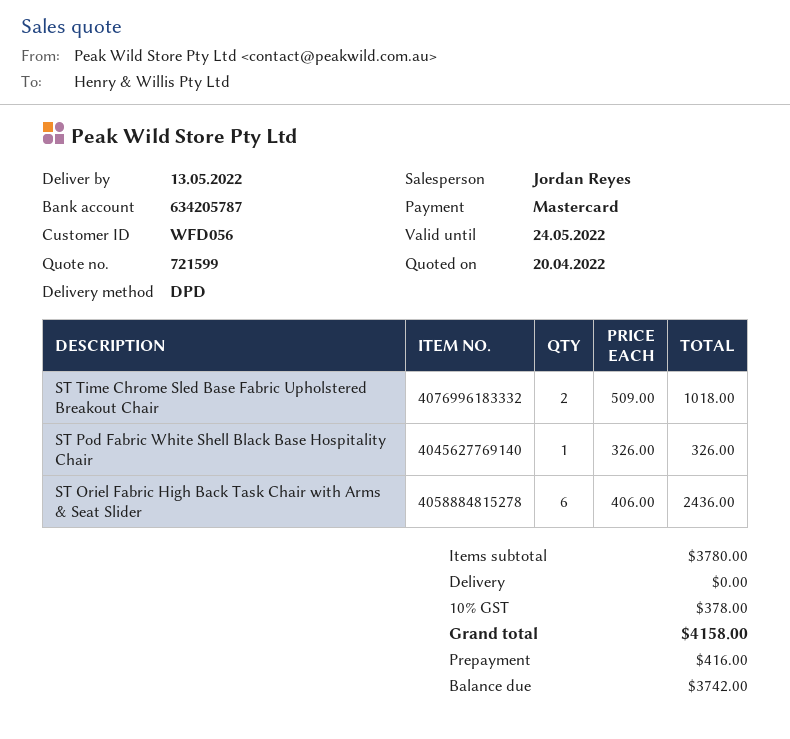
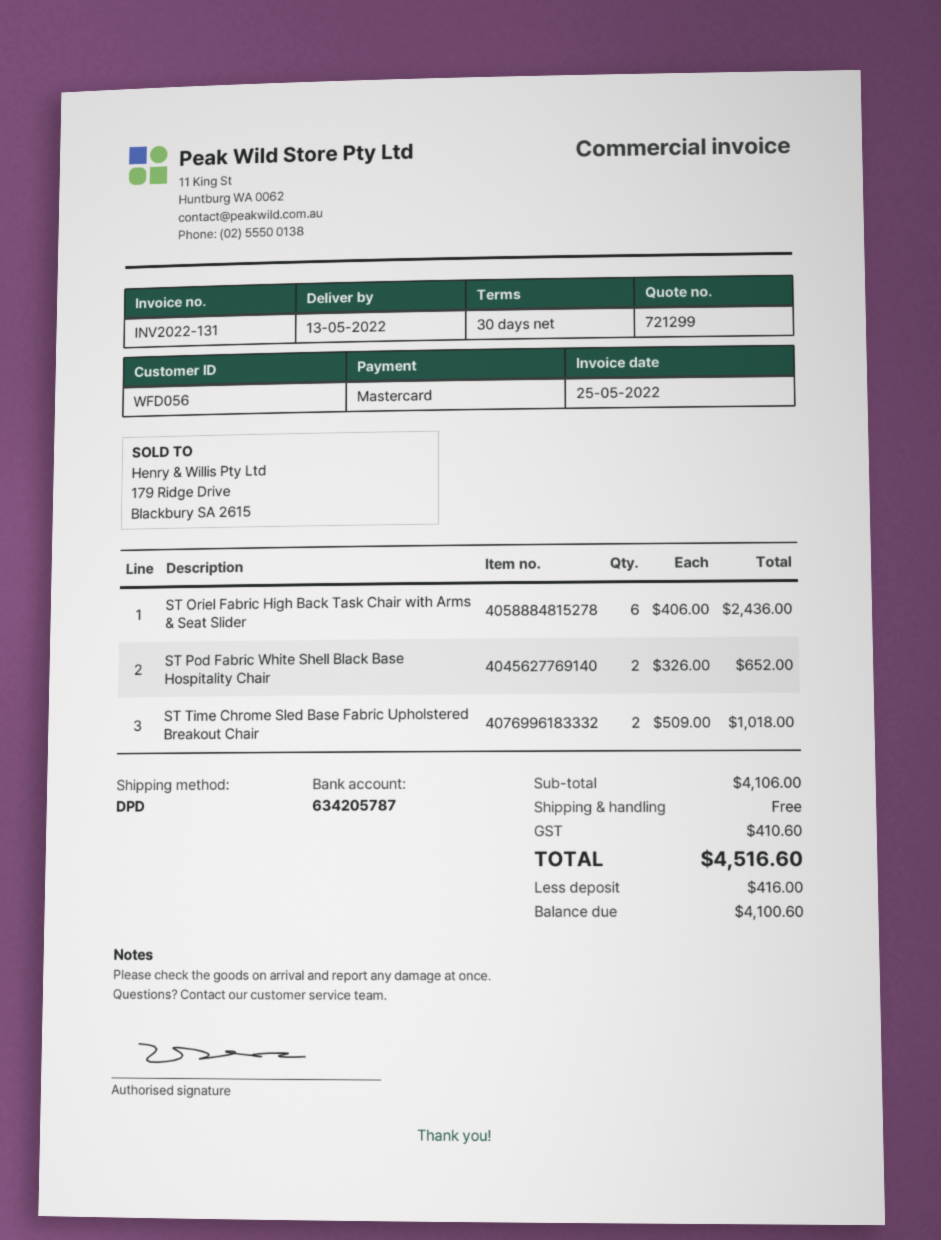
quote number: 721599 -> 721299
ST Pod Fabric White Shell Black Base Hospitality Chair: 1 x 326.00 = 326.00 -> 2 x 326.00 = 652.00
subtotal: 3780.00 -> 4106.00
tax: 378.00 -> 410.60
total: 4158.00 -> 4516.60
balance: 3742.00 -> 4100.60

